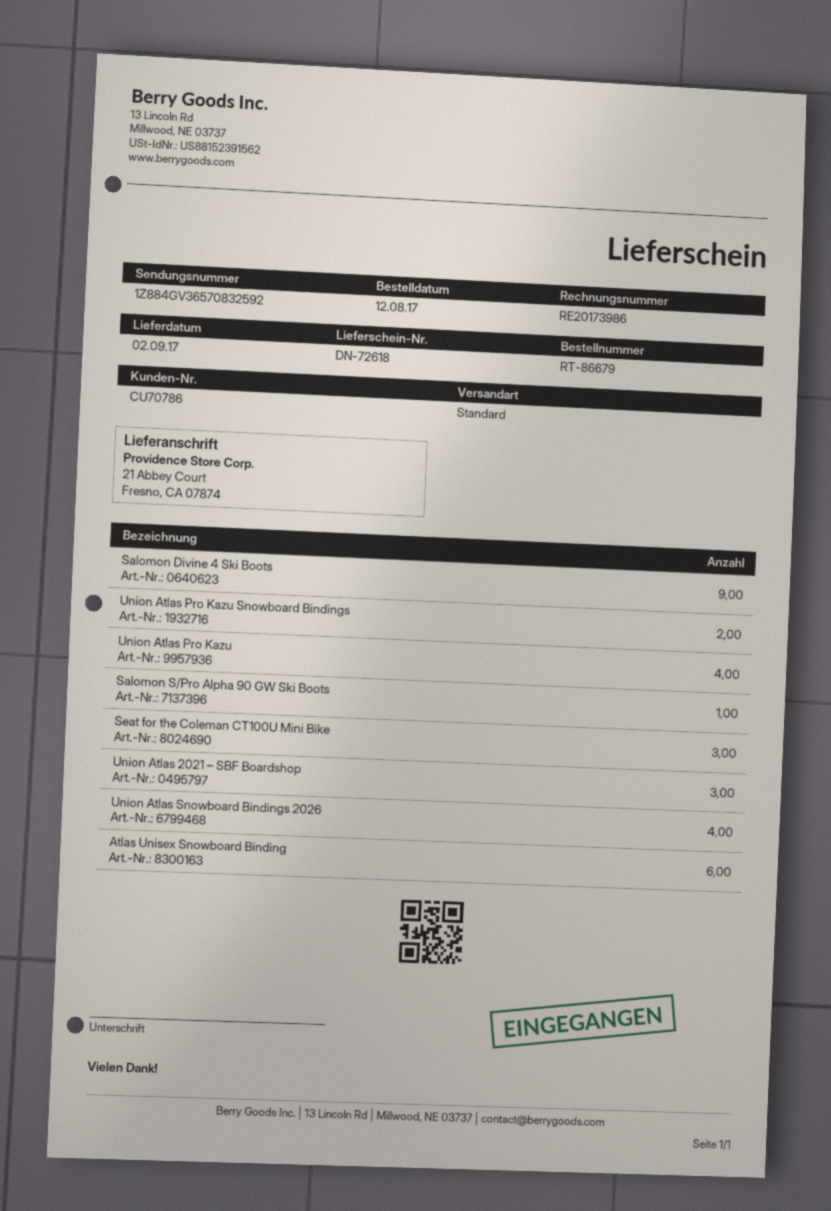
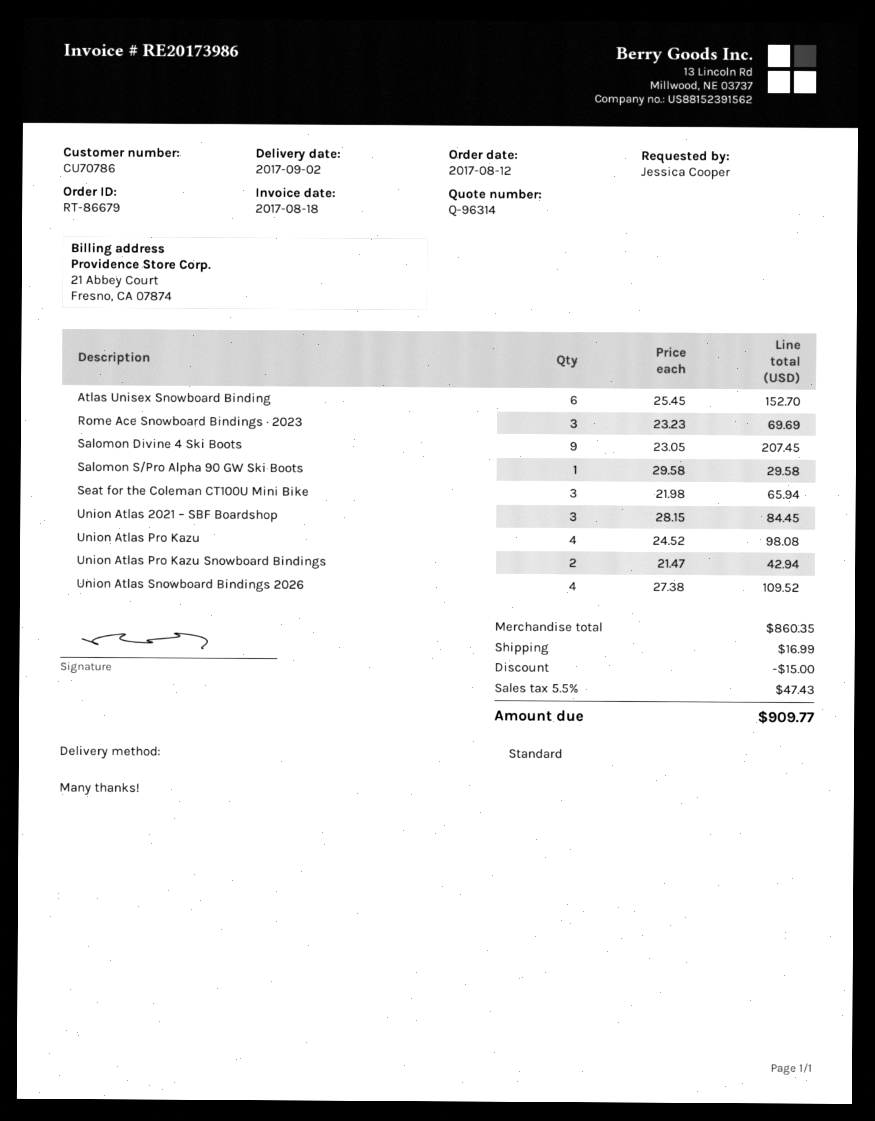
Rome Ace Snowboard Bindings · 2023: none -> 3

